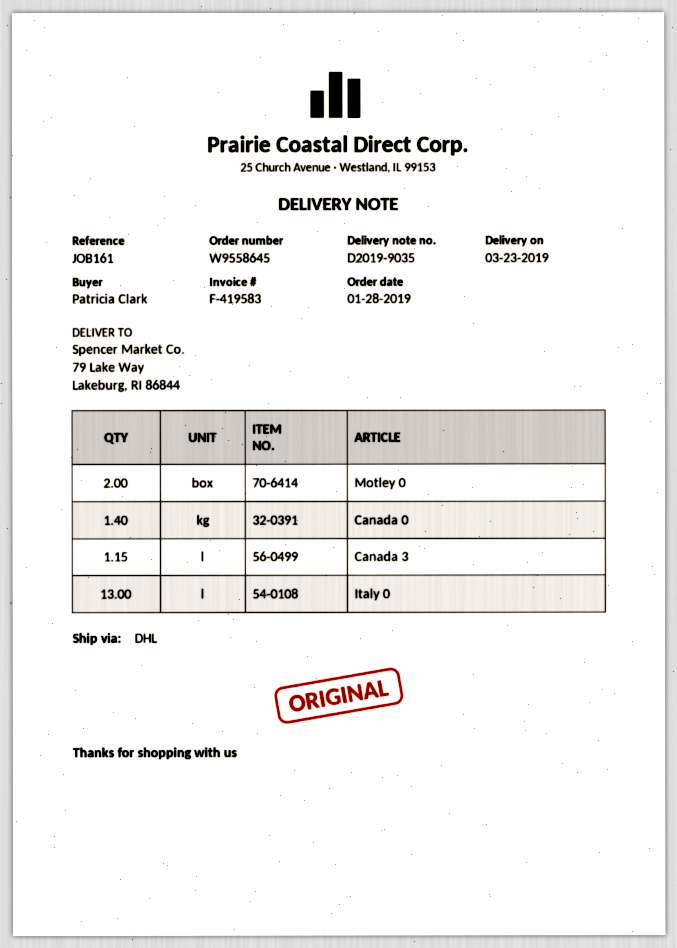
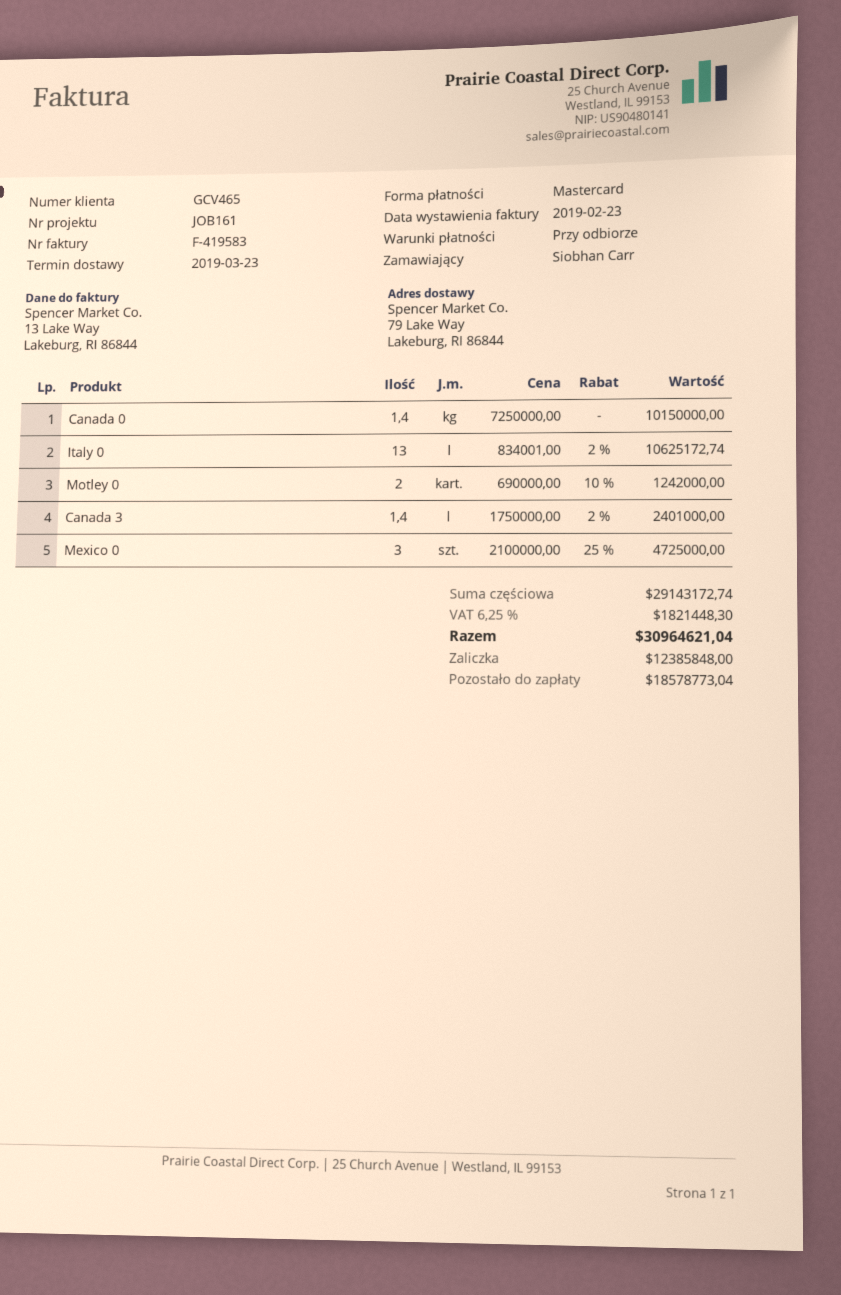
ordered by: Patricia Clark -> Siobhan Carr
Canada 3: 1.15 -> 1.4
Mexico 0: none -> 3

